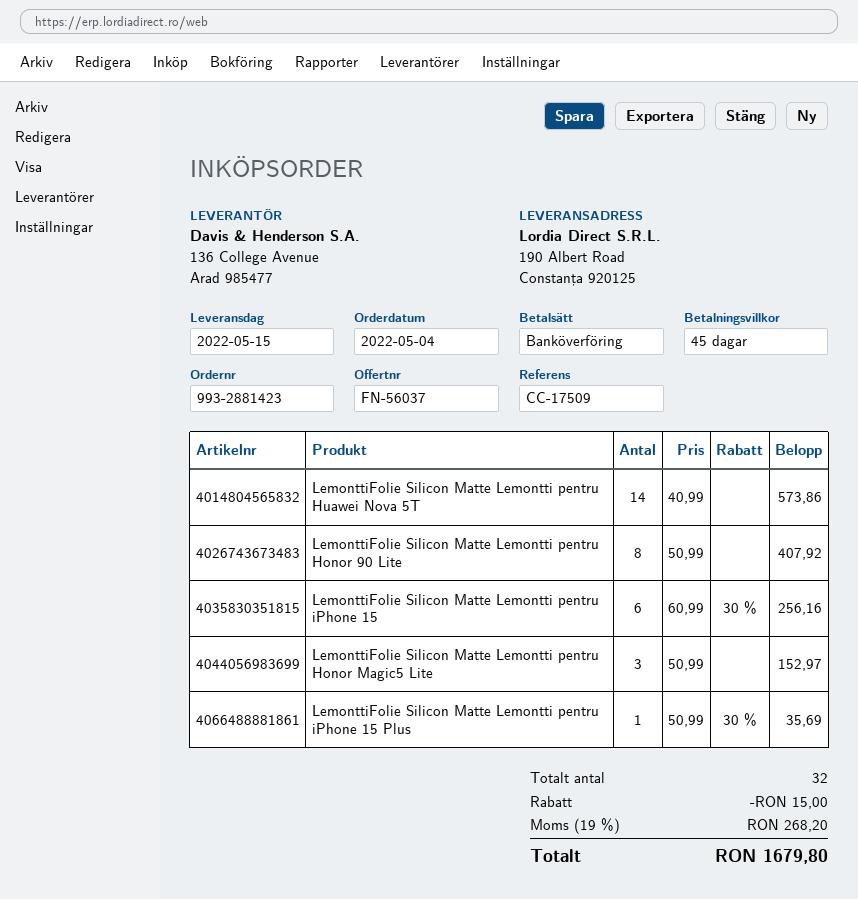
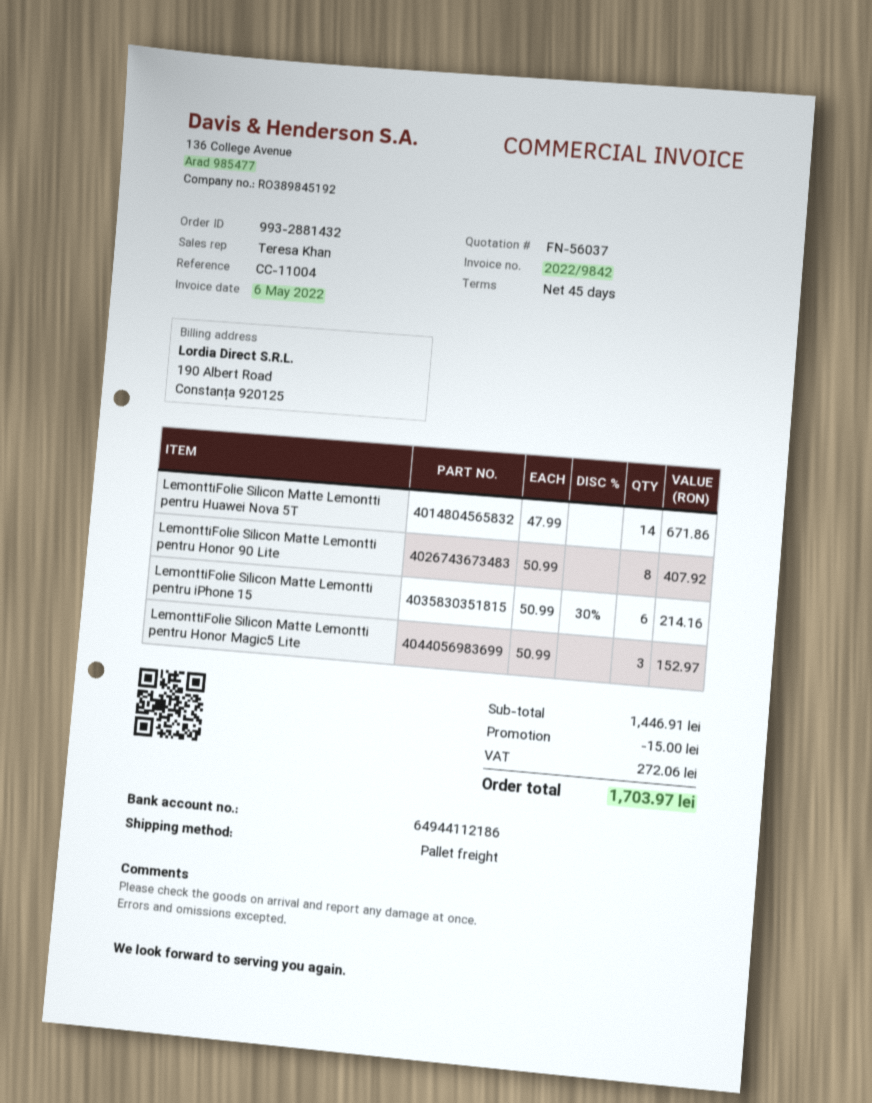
order number: 993-2881423 -> 993-2881432
reference: CC-17509 -> CC-11004
LemonttiFolie Silicon Matte Lemontti pentru Huawei Nova 5T: 14 x 40.99 = 573.86 -> 14 x 47.99 = 671.86
LemonttiFolie Silicon Matte Lemontti pentru iPhone 15: 6 x 60.99 - 30% = 256.16 -> 6 x 50.99 - 30% = 214.16
LemonttiFolie Silicon Matte Lemontti pentru iPhone 15 Plus: 1 x 50.99 - 30% = 35.69 -> none
tax: 268.20 -> 272.06
total: 1679.80 -> 1703.97

